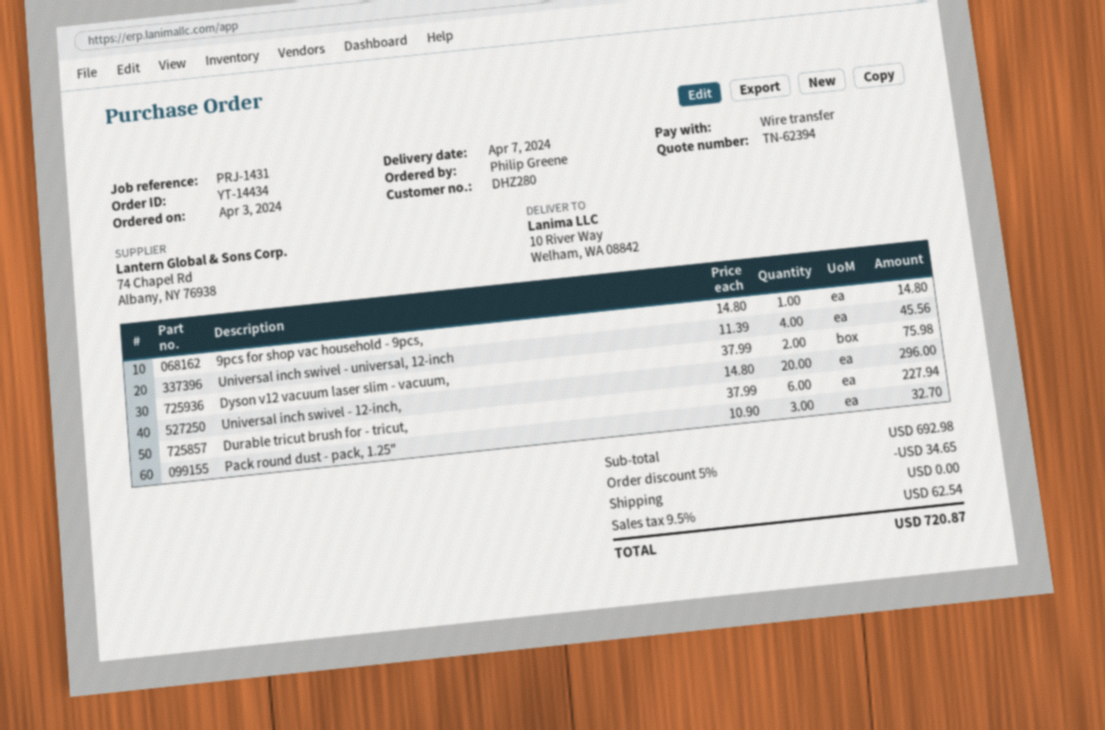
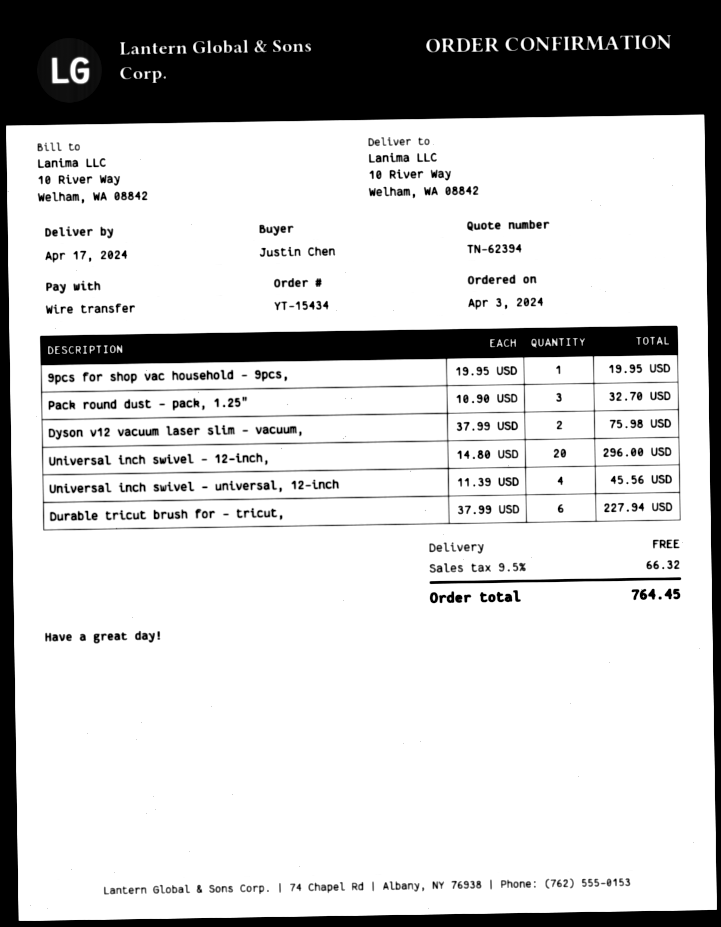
order number: YT-14434 -> YT-15434
delivery date: 2024-04-07 -> 2024-04-17
ordered by: Philip Greene -> Justin Chen
9pcs for shop vac household - 9pcs,: 1 x 14.80 = 14.80 -> 1 x 19.95 = 19.95
discount: 5% = 34.65 -> none
tax: 9.5% = 62.54 -> 9.5% = 66.32
total: 720.87 -> 764.45

